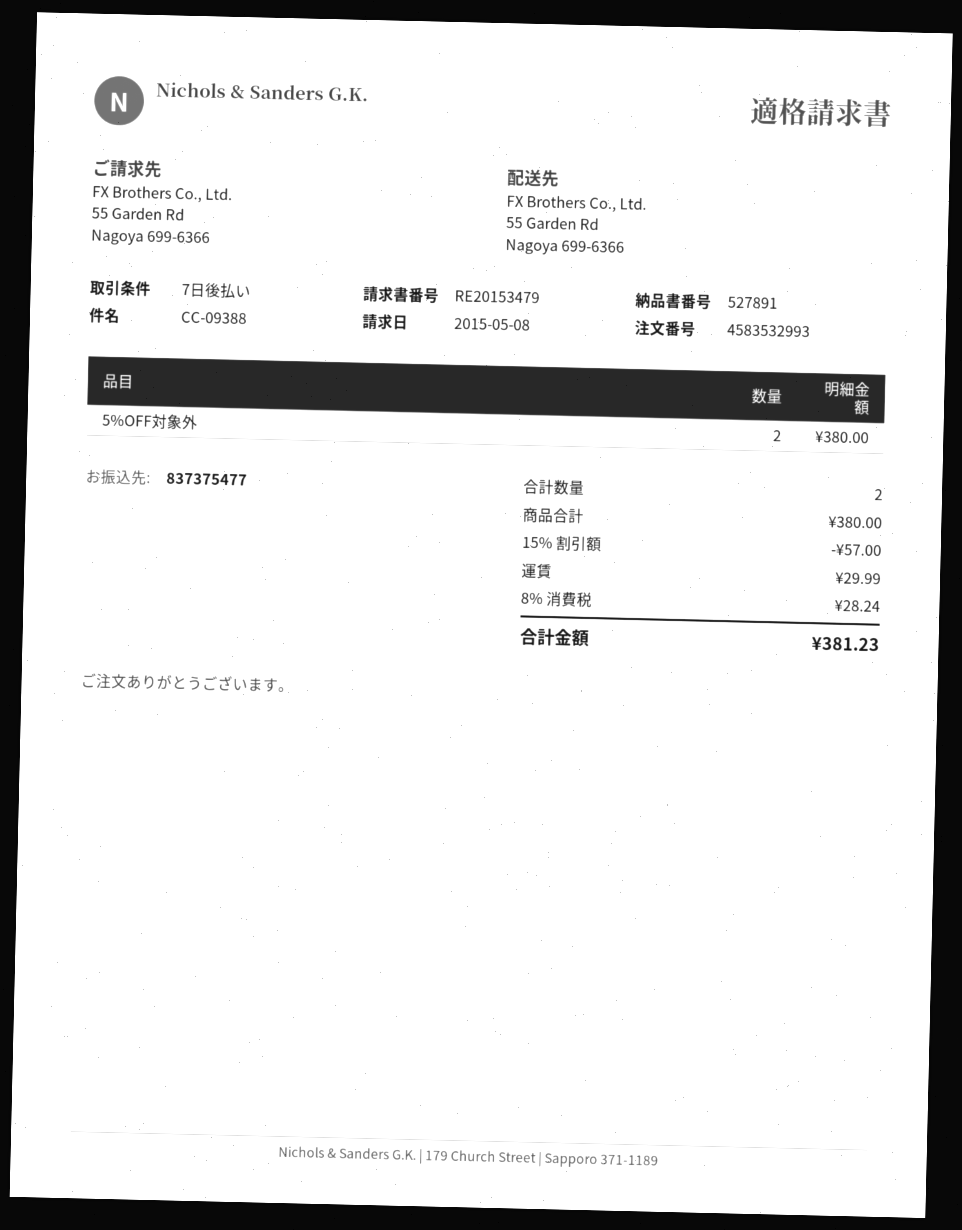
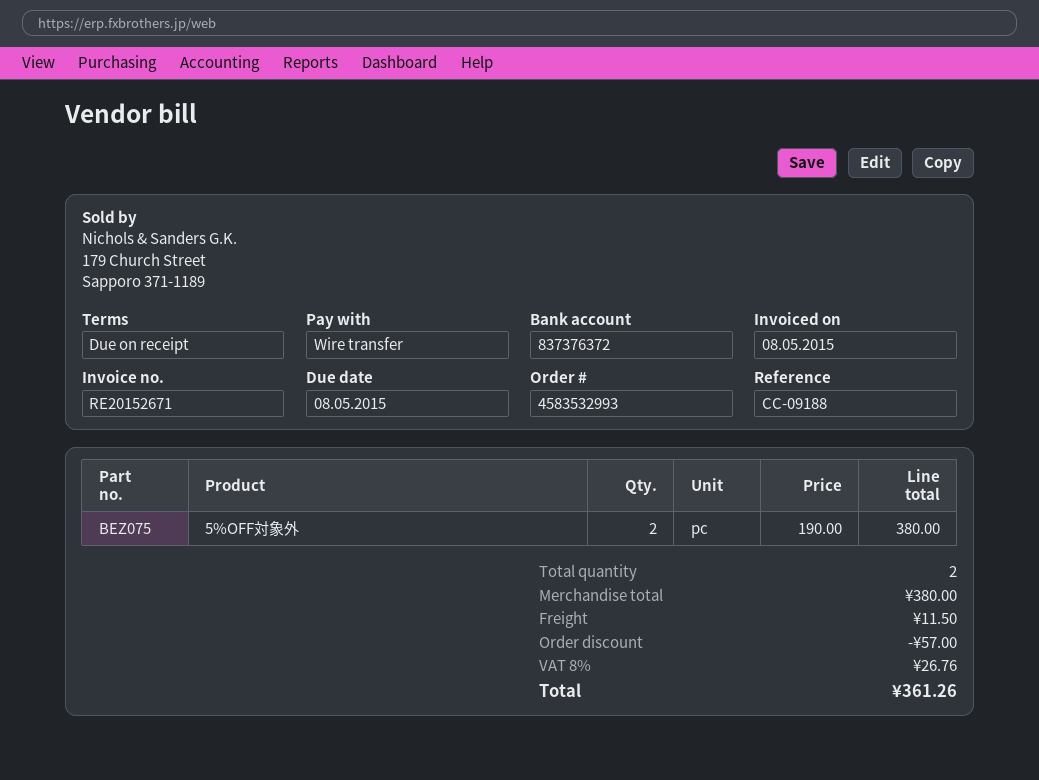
invoice number: RE20153479 -> RE20152671
payment terms: 7 days -> on receipt
reference: CC-09388 -> CC-09188
bank account: 837375477 -> 837376372
shipping: 29.99 -> 11.50
tax: 8% = 28.24 -> 8% = 26.76
total: 381.23 -> 361.26

